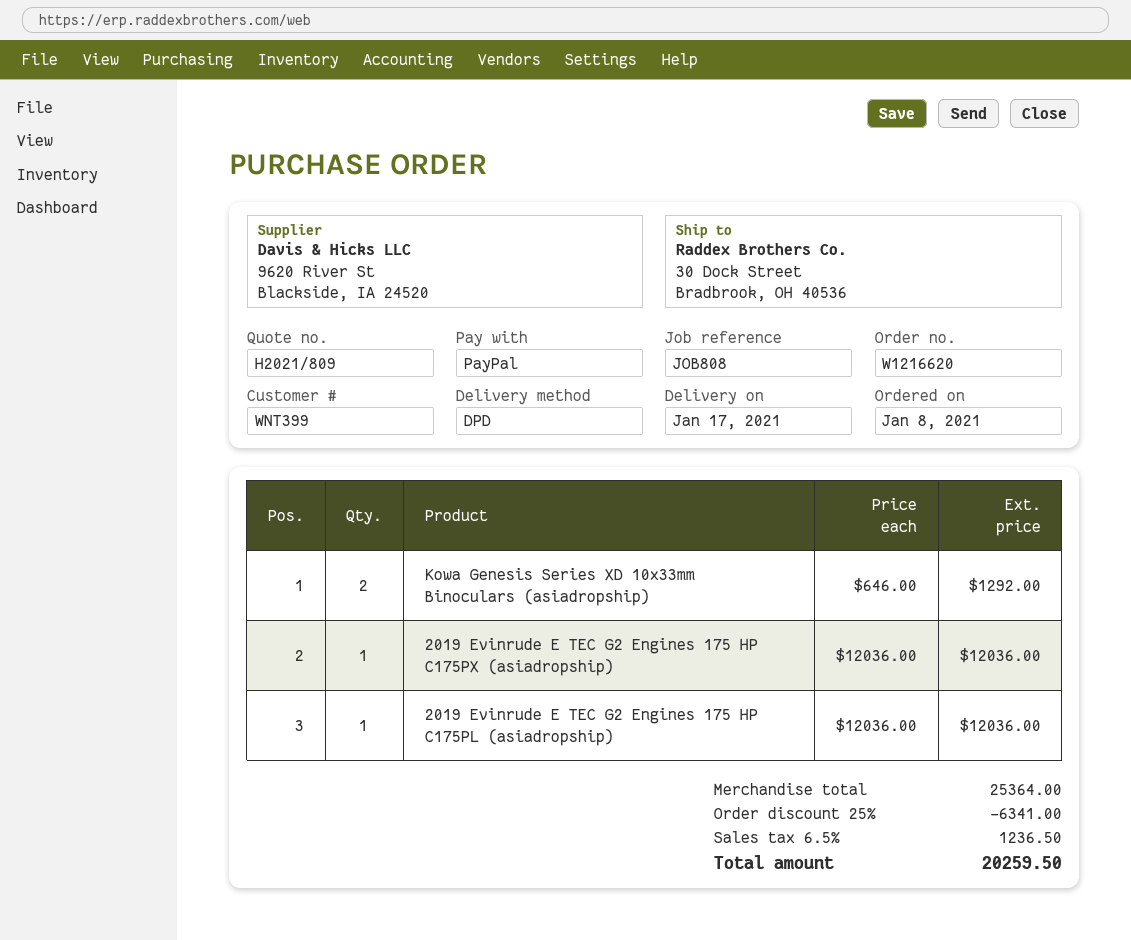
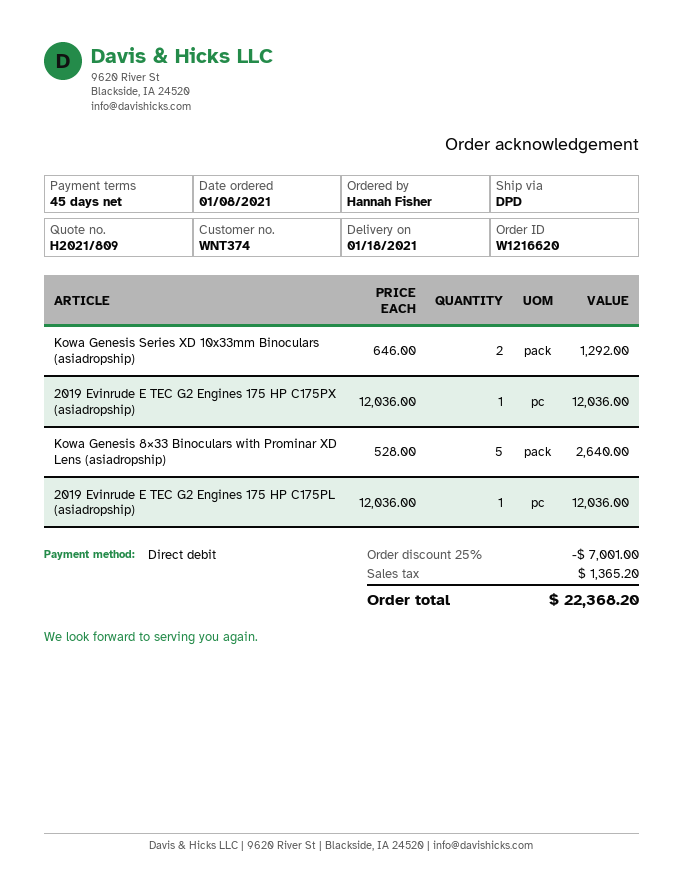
delivery date: 2021-01-17 -> 2021-01-18
customer number: WNT399 -> WNT374
payment method: PayPal -> direct debit
Kowa Genesis 8×33 Binoculars with Prominar XD Lens (asiadropship): none -> 5 x 528.00 = 2640.00
discount: 25% = 6341.00 -> 25% = 7001.00
tax: 1236.50 -> 1365.20
total: 20259.50 -> 22368.20

